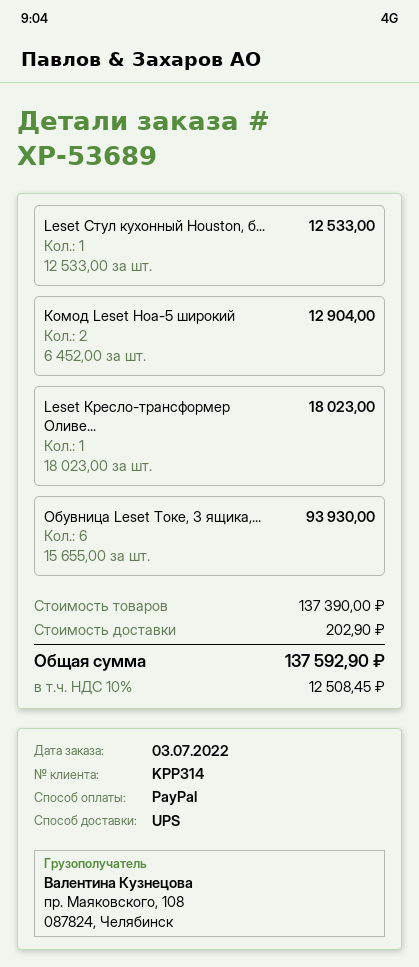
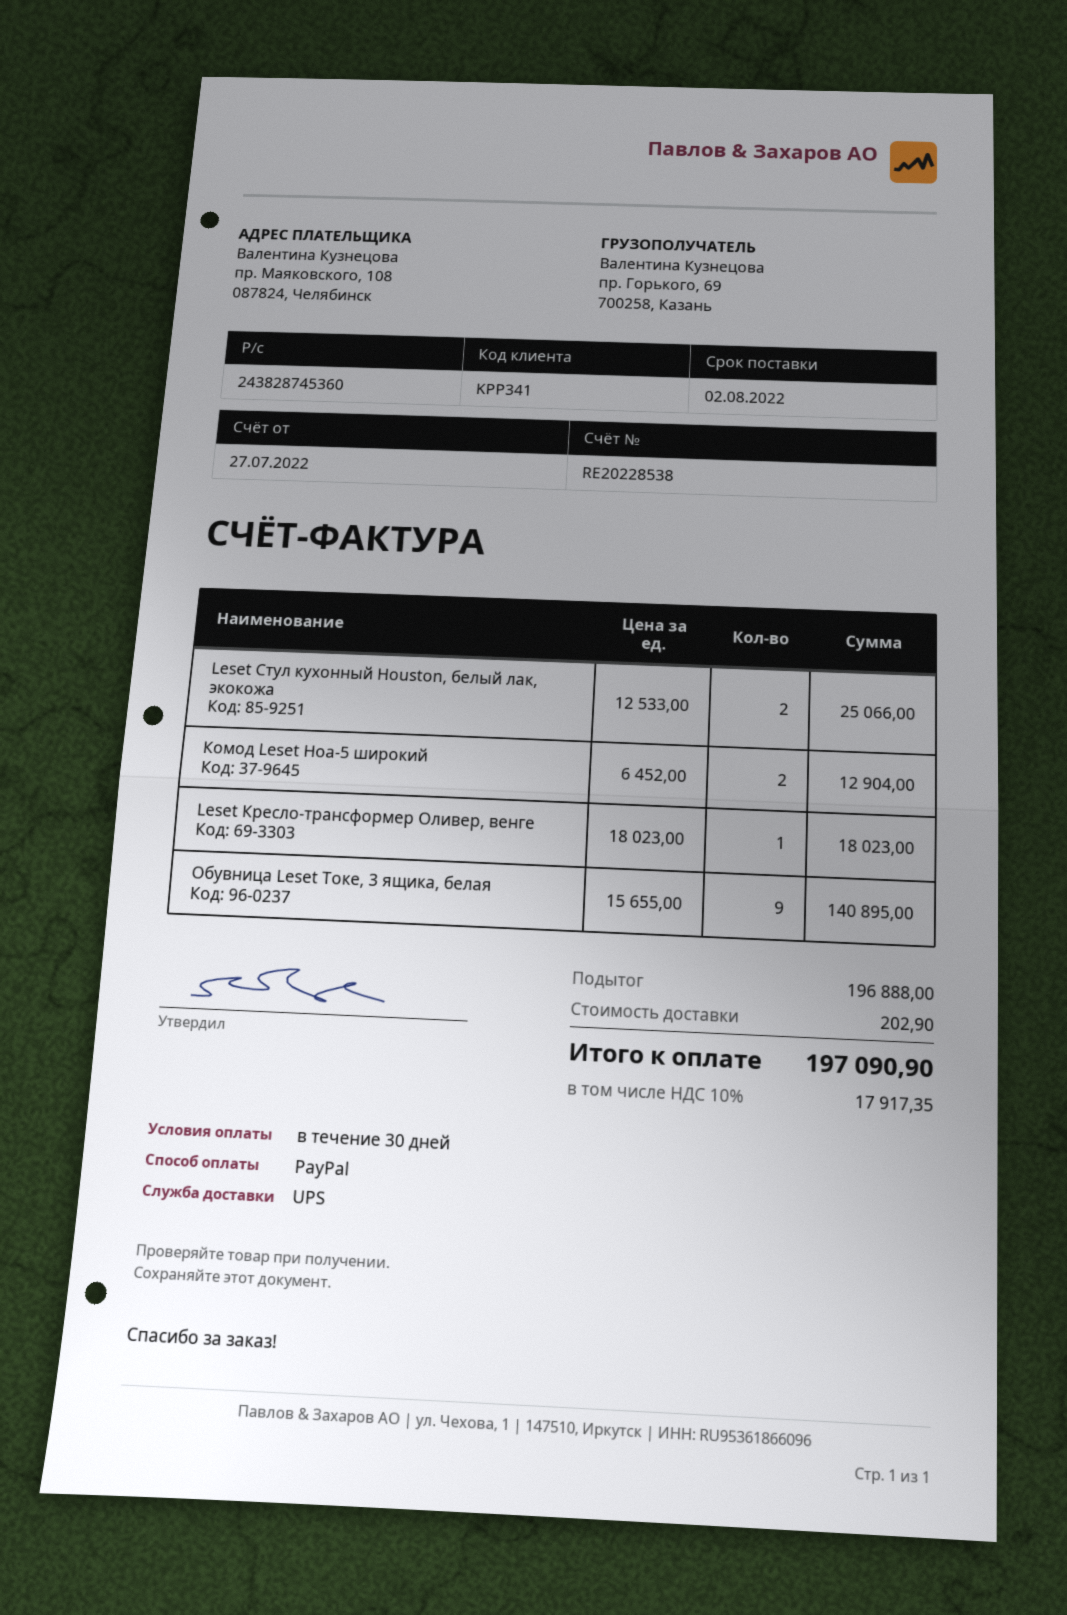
customer number: KPP314 -> KPP341
ship to: пр. Маяковского, 108, 087824, Челябинск -> пр. Горького, 69, 700258, Казань
Leset Стул кухонный Houston, б...: 1 x 12533.00 = 12533.00 -> 2 x 12533.00 = 25066.00
Обувница Leset Токе, 3 ящика,...: 6 x 15655.00 = 93930.00 -> 9 x 15655.00 = 140895.00
subtotal: 137390.00 -> 196888.00
tax: 10% = 12508.45 -> 10% = 17917.35
total: 137592.90 -> 197090.90

